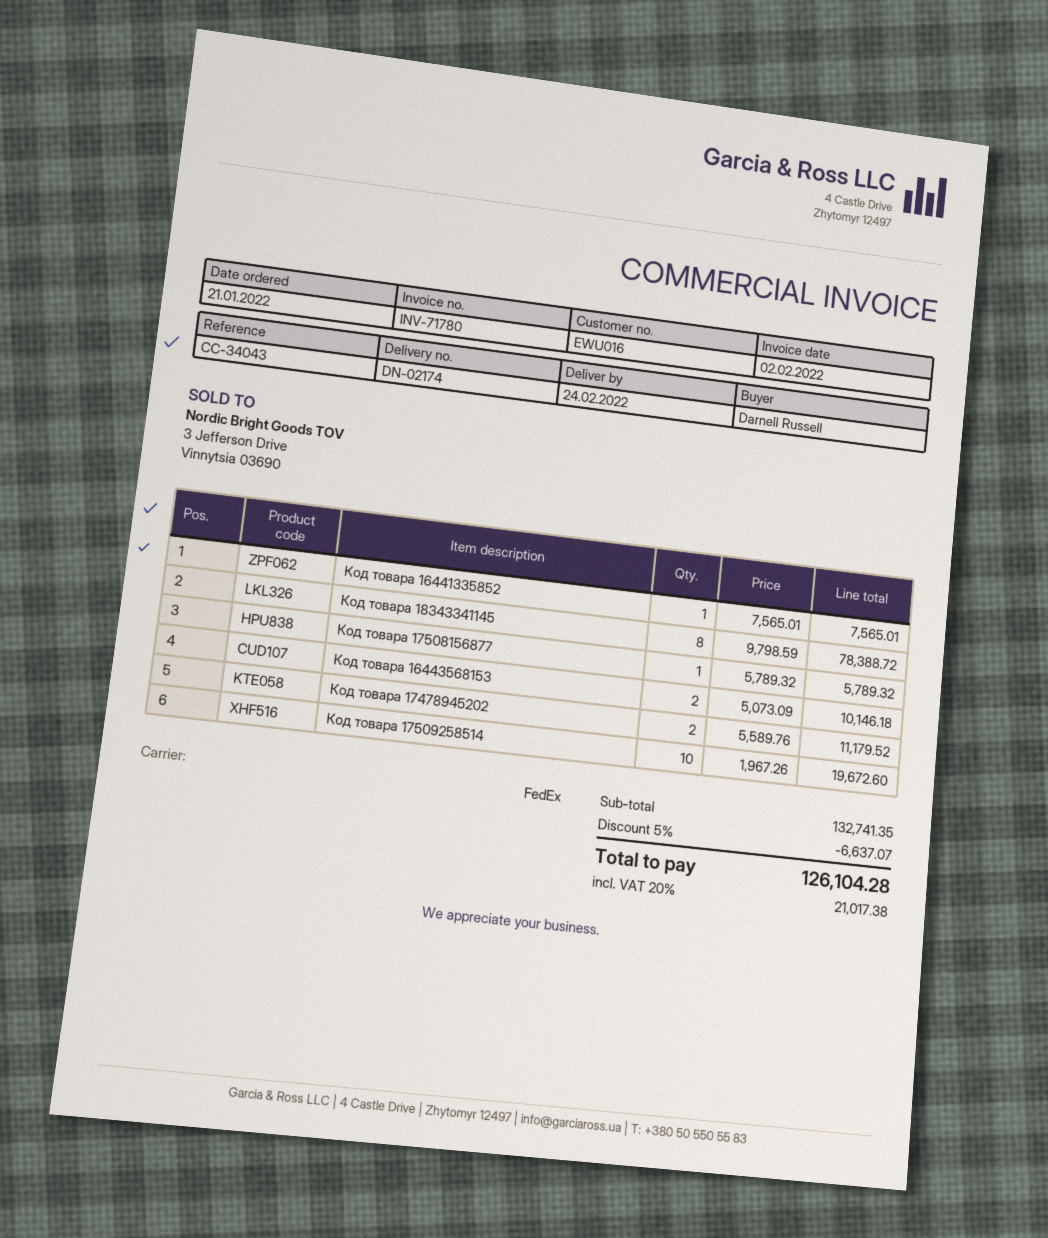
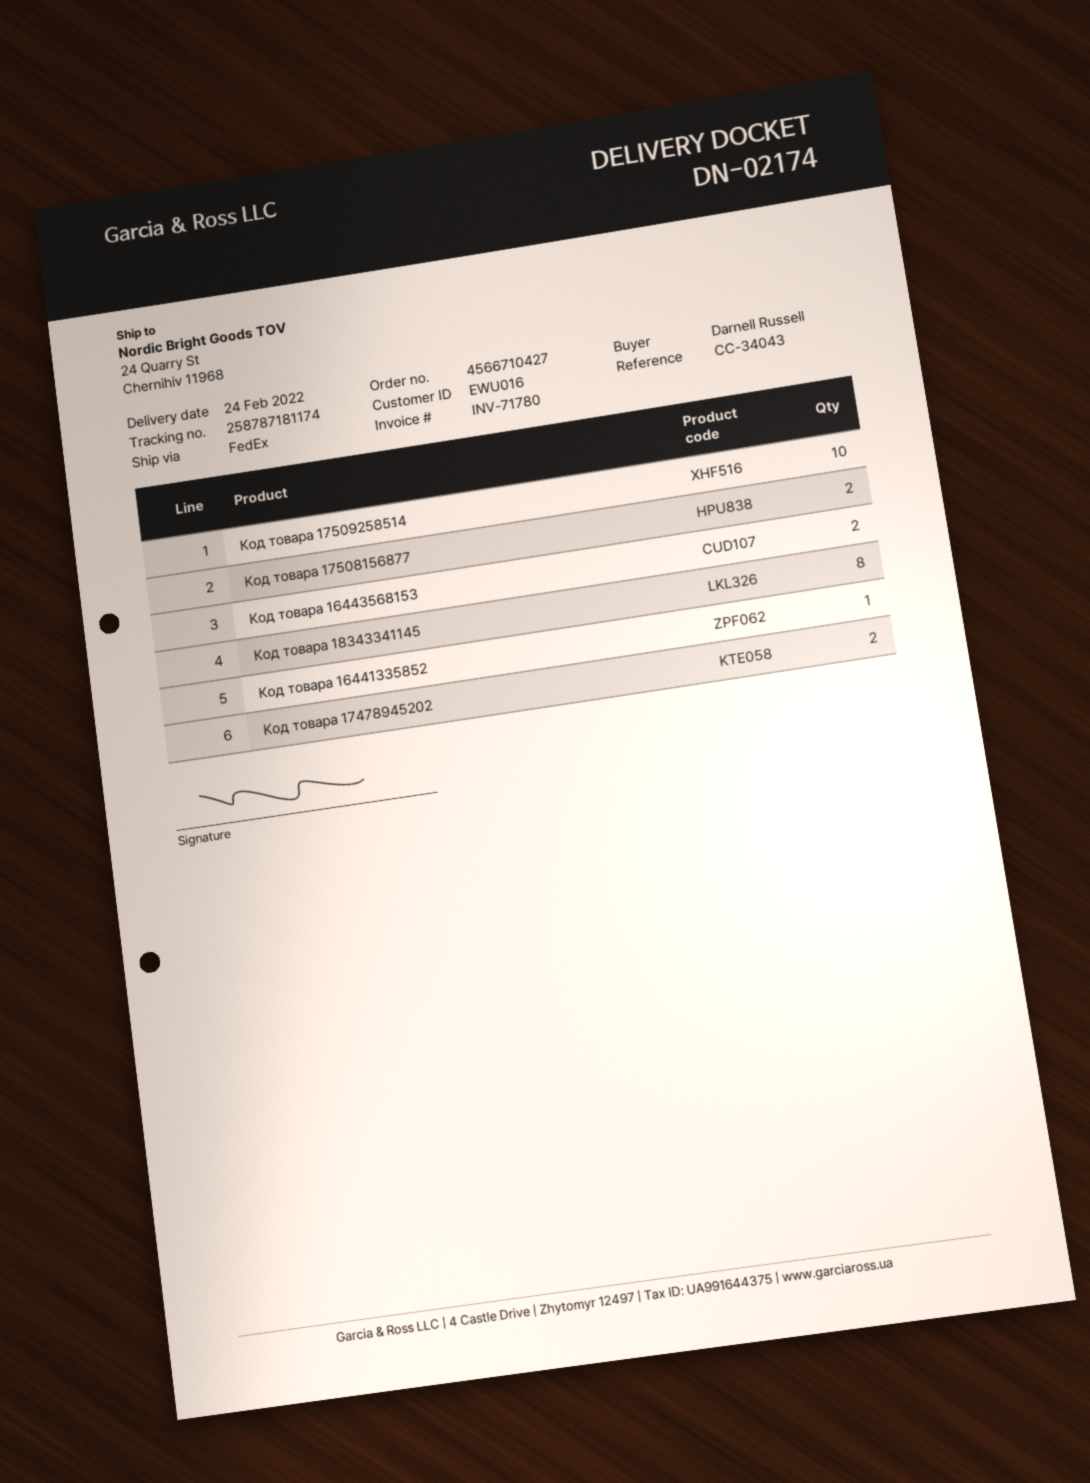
Код товара 17508156877: 1 -> 2

